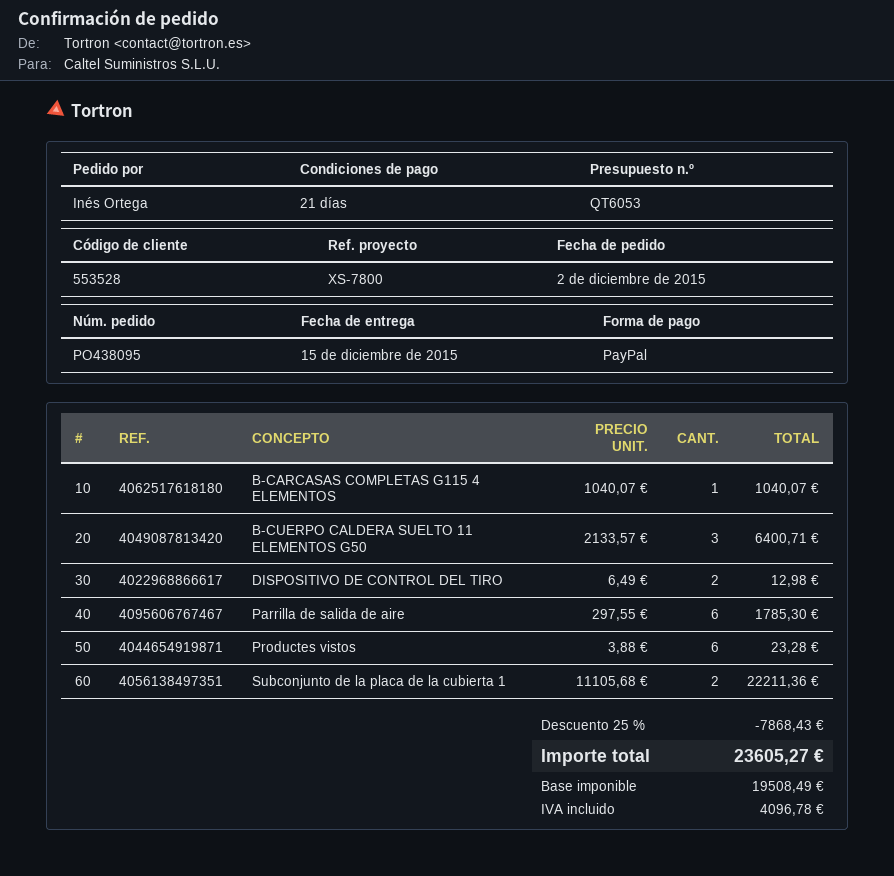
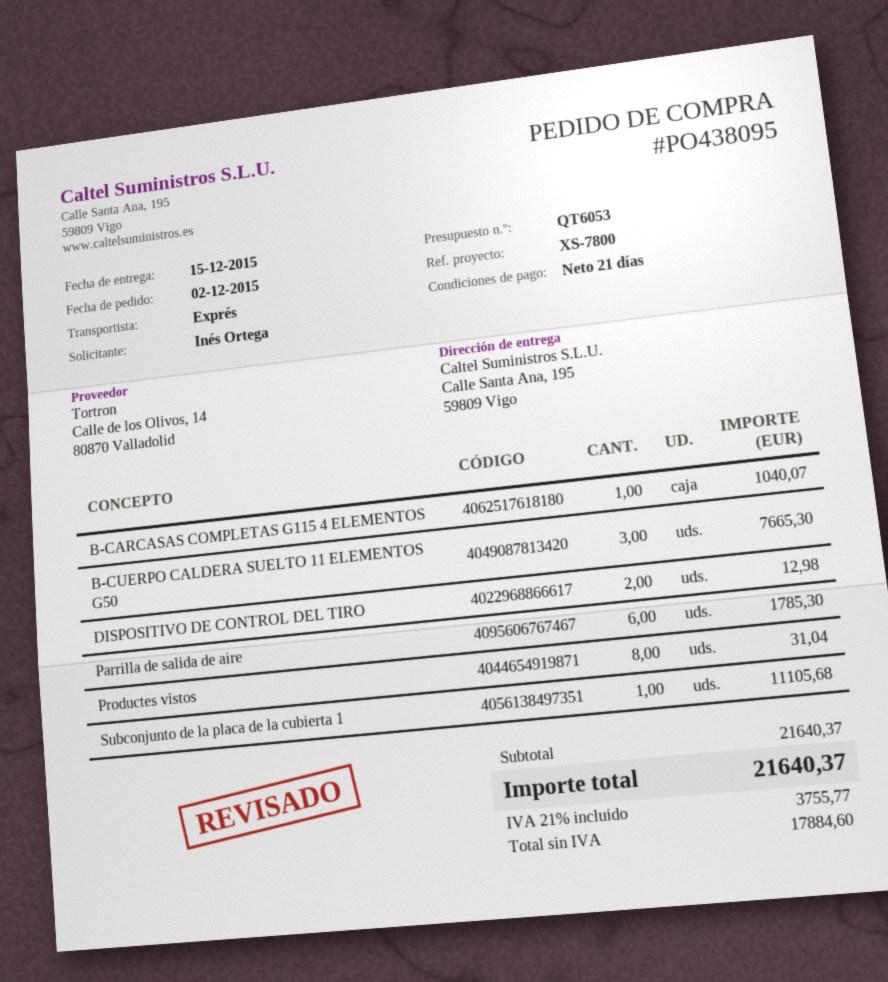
B-CUERPO CALDERA SUELTO 11 ELEMENTOS G50: 3 for 6400.71 -> 3 for 7665.30
Productes vistos: 6 for 23.28 -> 8 for 31.04
Subconjunto de la placa de la cubierta 1: 2 for 22211.36 -> 1 for 11105.68
discount: 25% = 7868.43 -> none
net: 19508.49 -> 17884.60
tax: 4096.78 -> 3755.77
total: 23605.27 -> 21640.37

